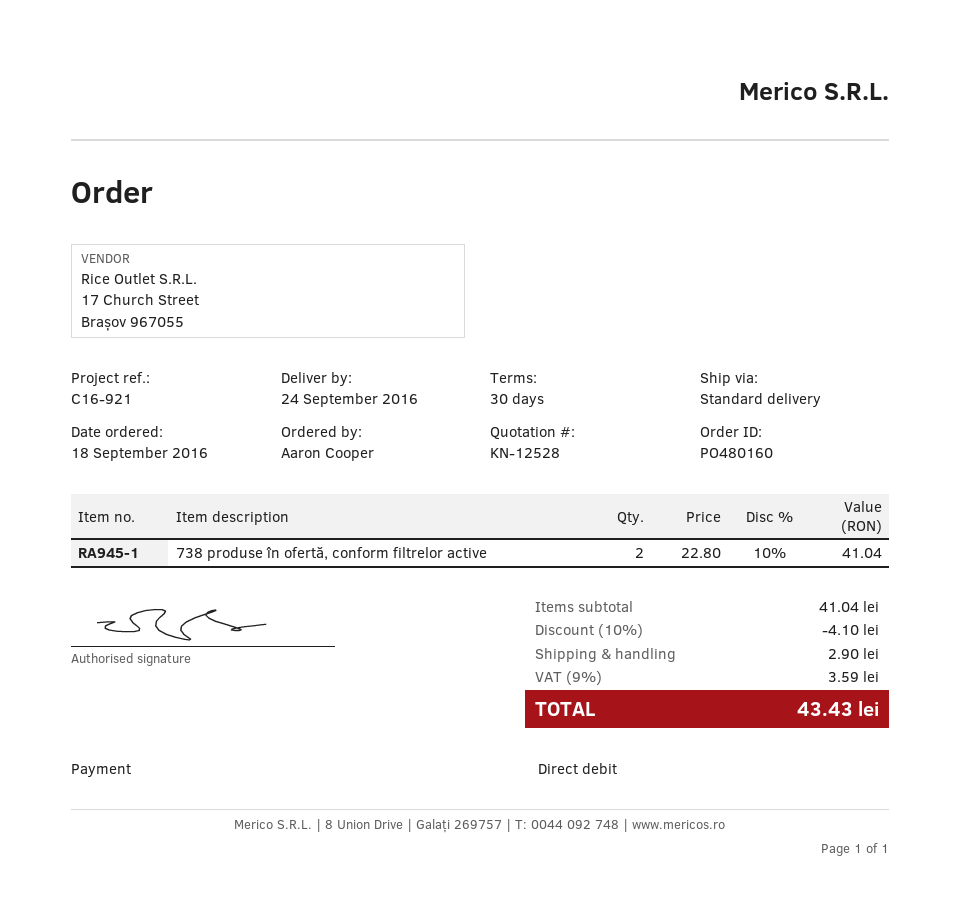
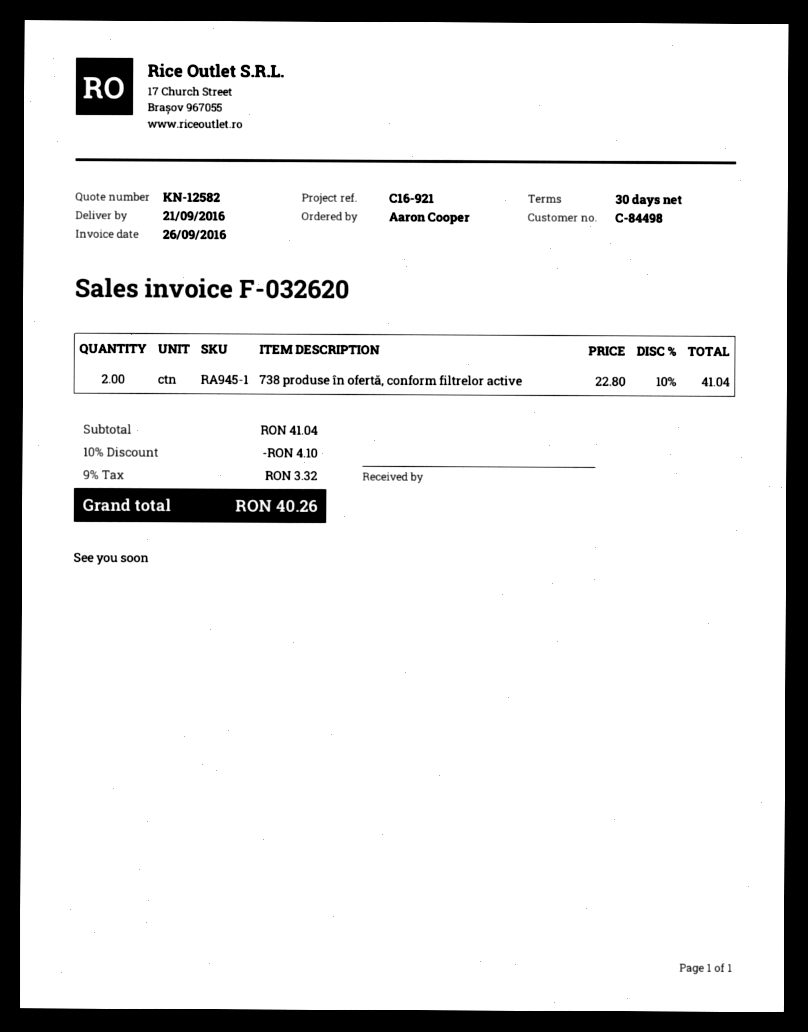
quote number: KN-12528 -> KN-12582
delivery date: 2016-09-24 -> 2016-09-21
shipping: 2.90 -> none
tax: 9% = 3.59 -> 9% = 3.32
total: 43.43 -> 40.26

